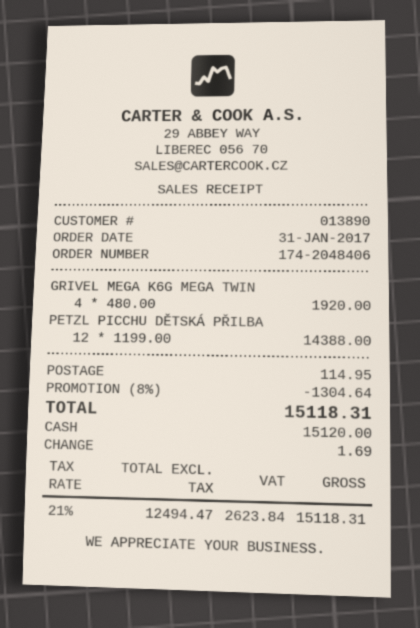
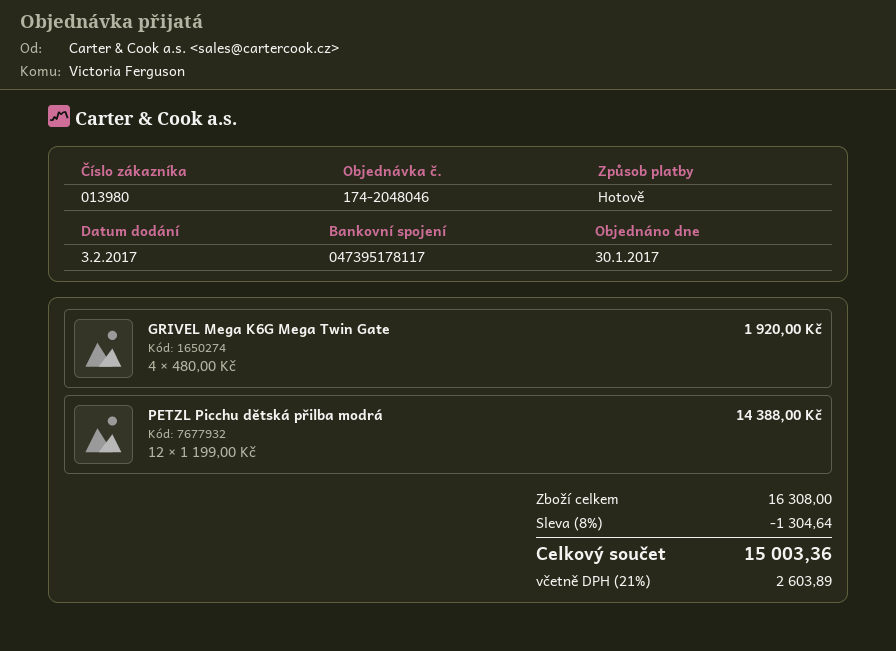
order number: 174-2048406 -> 174-2048046
order date: 2017-01-31 -> 2017-01-30
customer number: 013890 -> 013980
shipping: 114.95 -> none
tax: 21% = 2623.84 -> 21% = 2603.89
total: 15118.31 -> 15003.36

